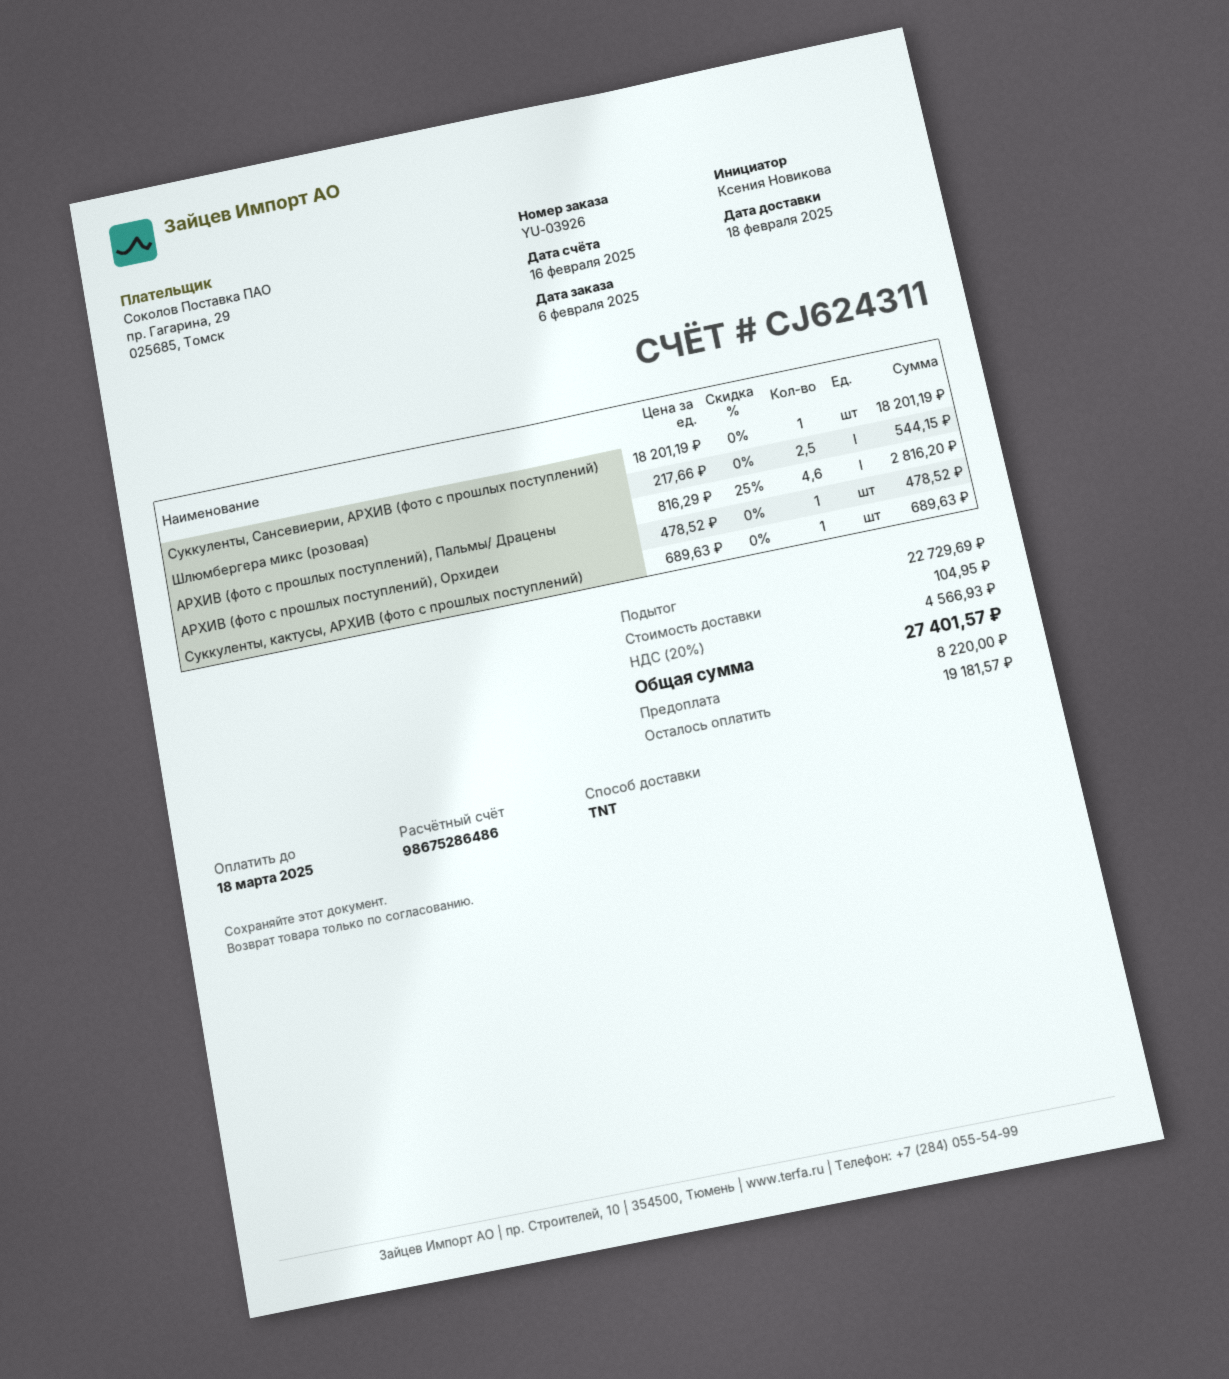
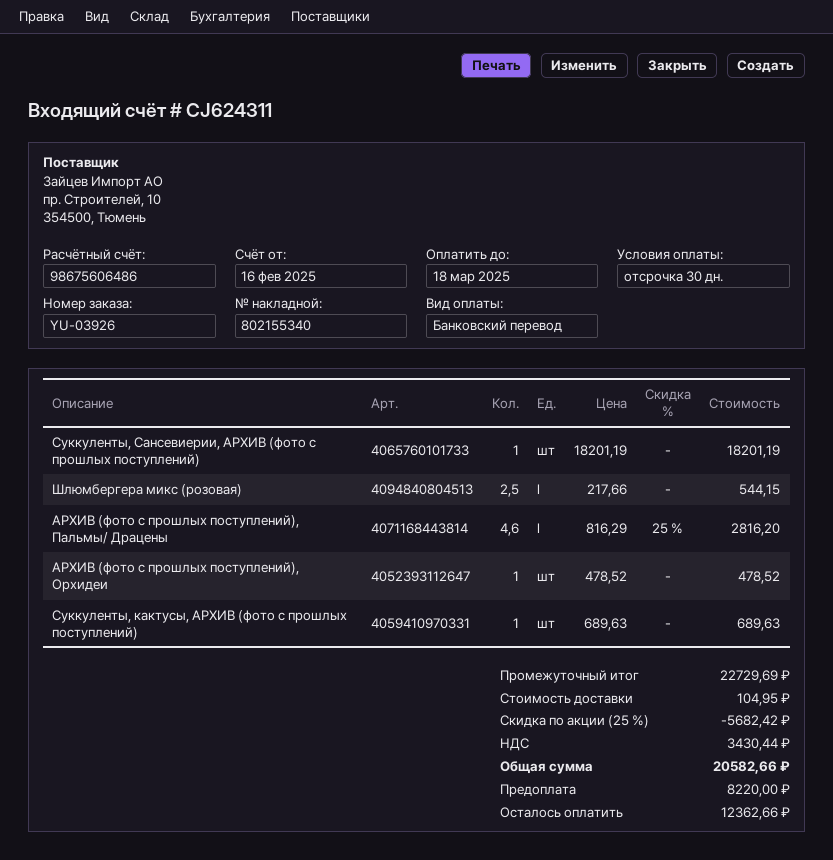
bank account: 98675286486 -> 98675606486
discount: none -> 25% = 5682.42
tax: 4566.93 -> 3430.44
total: 27401.57 -> 20582.66
balance: 19181.57 -> 12362.66

